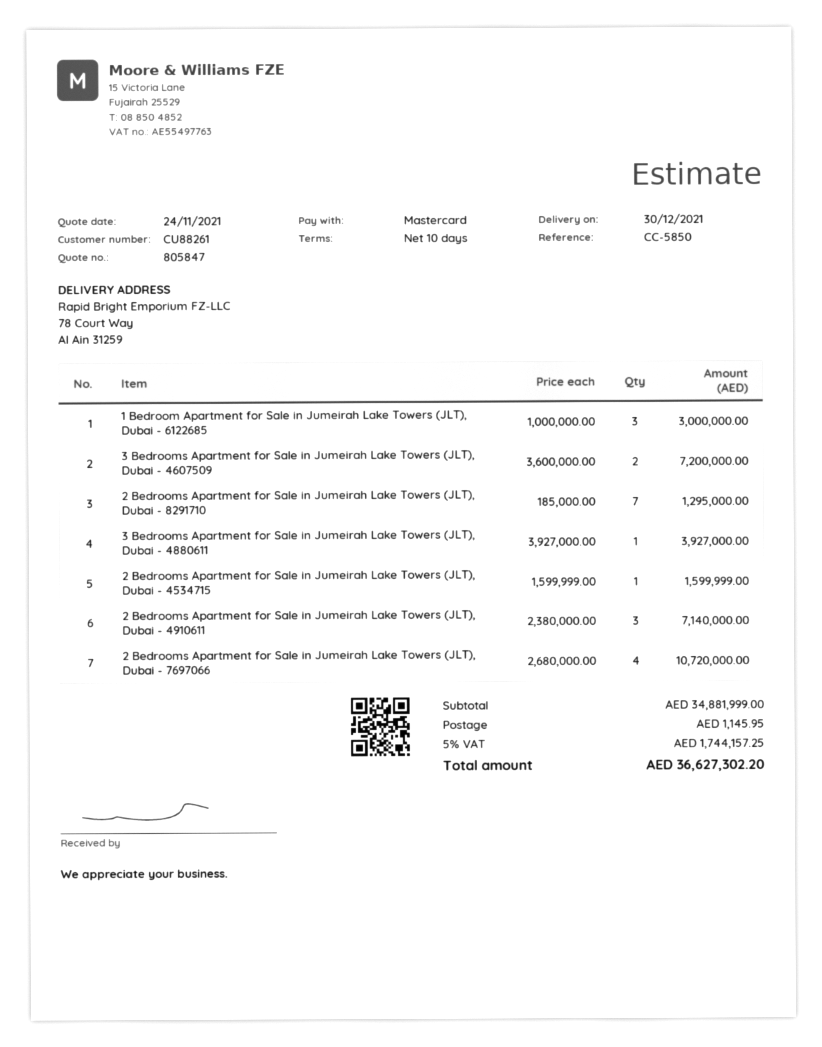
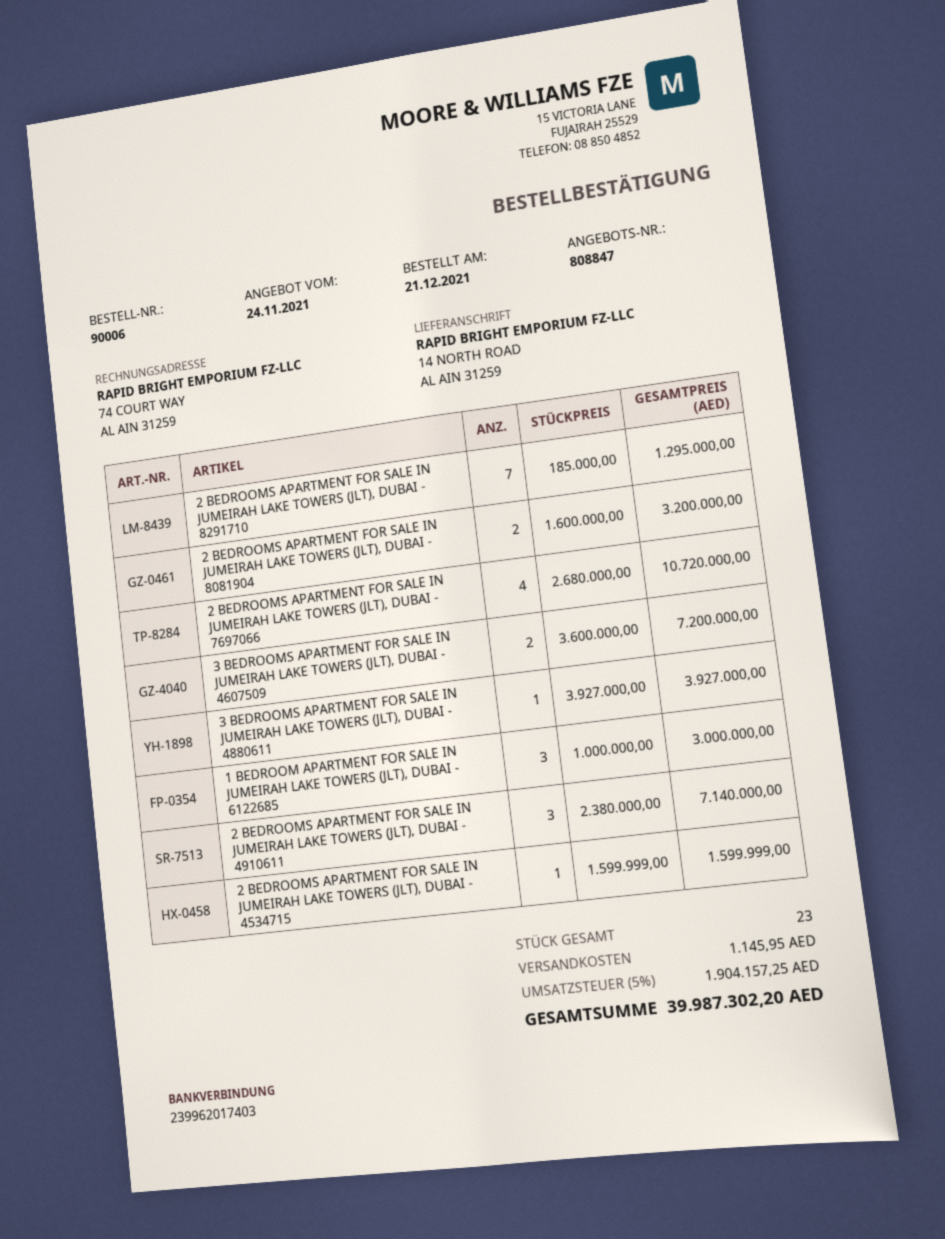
quote number: 805847 -> 808847
ship to: 78 Court Way, Al Ain 31259 -> 14 NORTH ROAD, AL AIN 31259
2 BEDROOMS APARTMENT FOR SALE IN JUMEIRAH LAKE TOWERS (JLT), DUBAI - 8081904: none -> 2 x 1600000.00 = 3200000.00
tax: 5% = 1744157.25 -> 5% = 1904157.25
total: 36627302.20 -> 39987302.20

